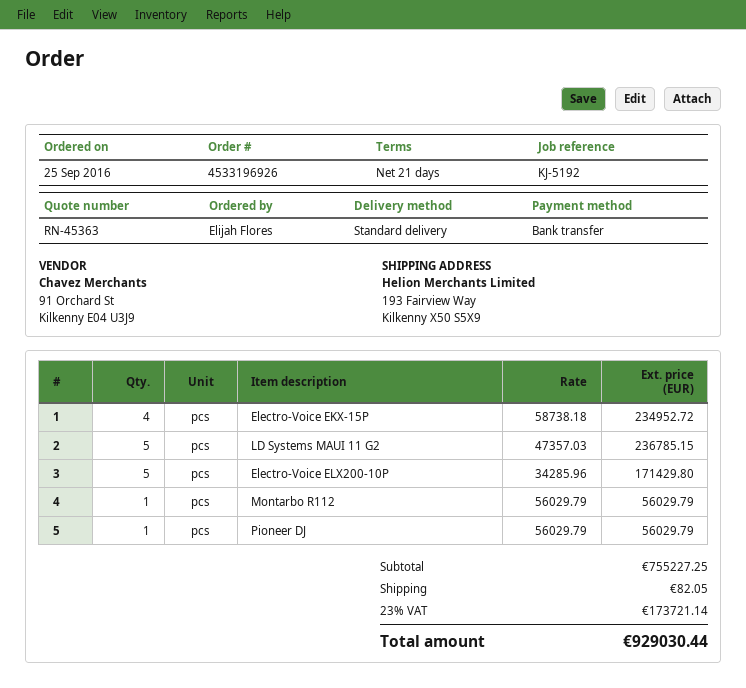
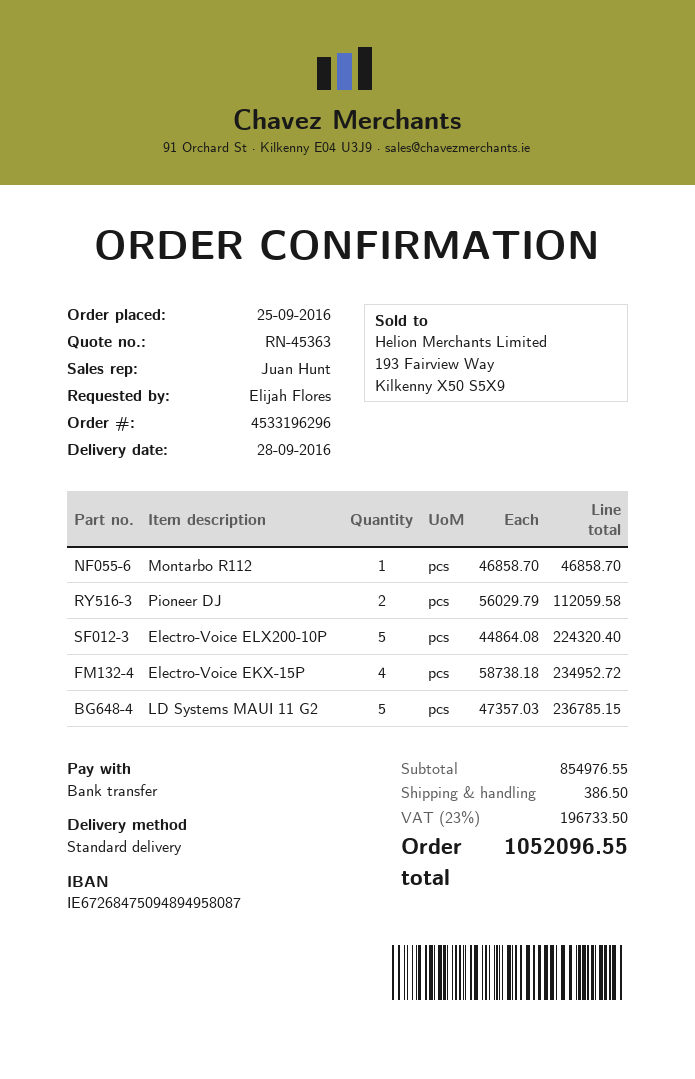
order number: 4533196926 -> 4533196296
Electro-Voice ELX200-10P: 5 x 34285.96 = 171429.80 -> 5 x 44864.08 = 224320.40
Montarbo R112: 1 x 56029.79 = 56029.79 -> 1 x 46858.70 = 46858.70
Pioneer DJ: 1 x 56029.79 = 56029.79 -> 2 x 56029.79 = 112059.58
subtotal: 755227.25 -> 854976.55
shipping: 82.05 -> 386.50
tax: 23% = 173721.14 -> 23% = 196733.50
total: 929030.44 -> 1052096.55

